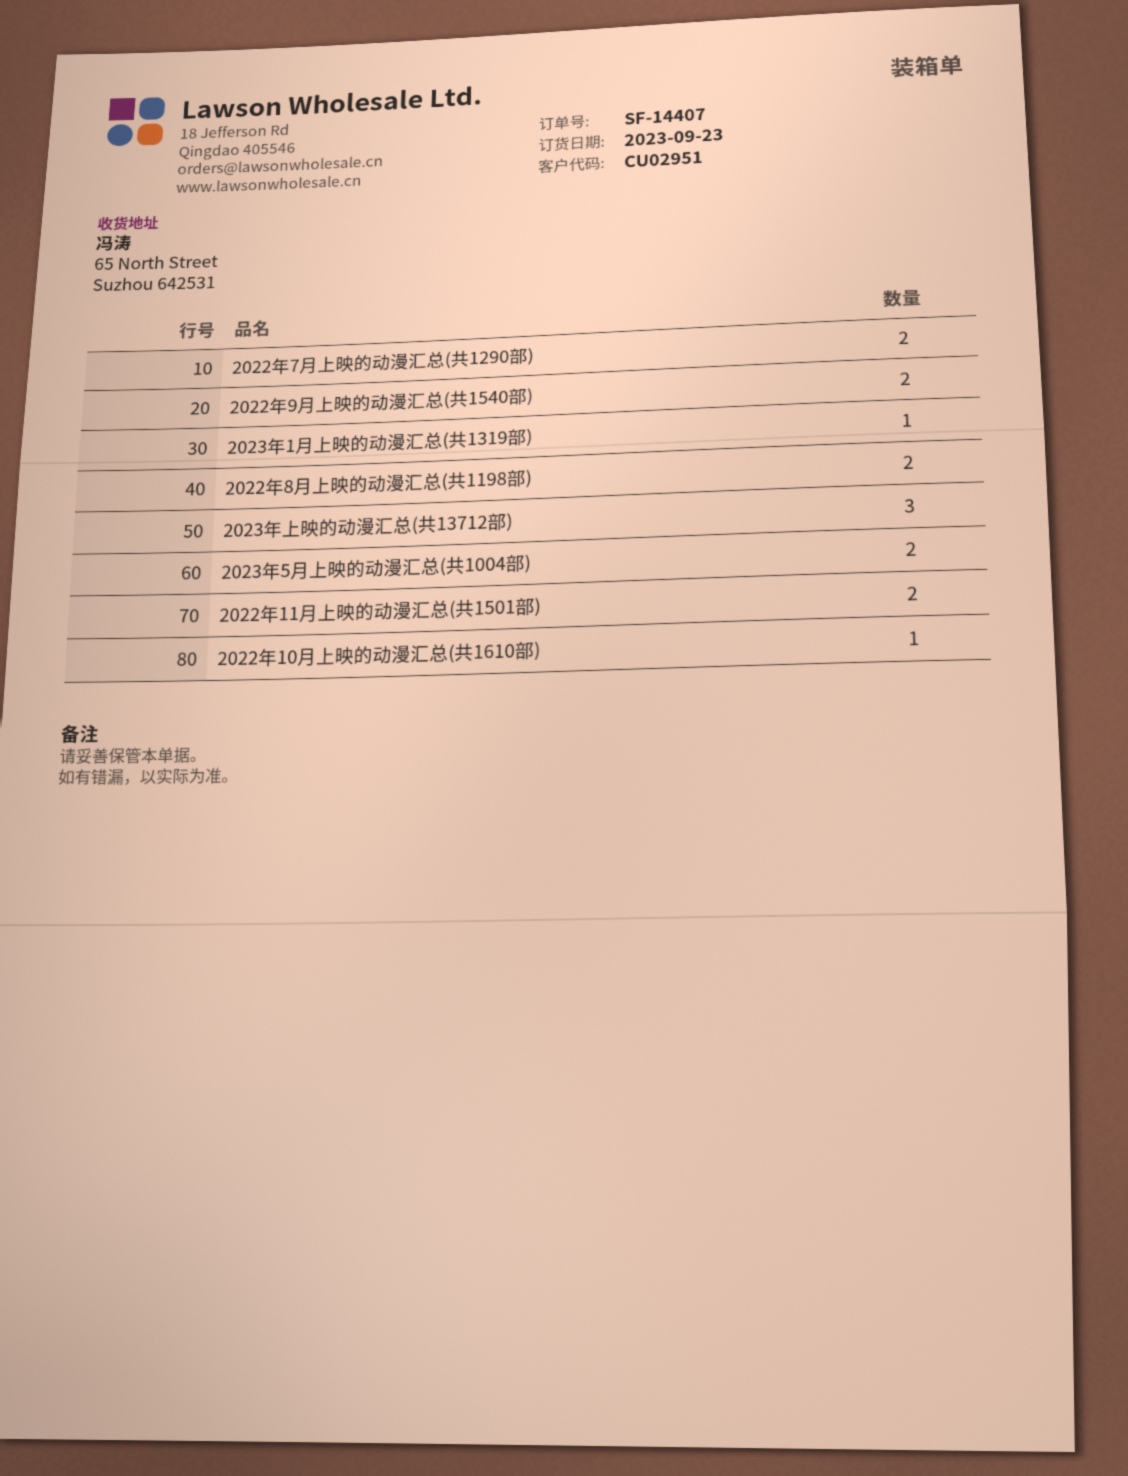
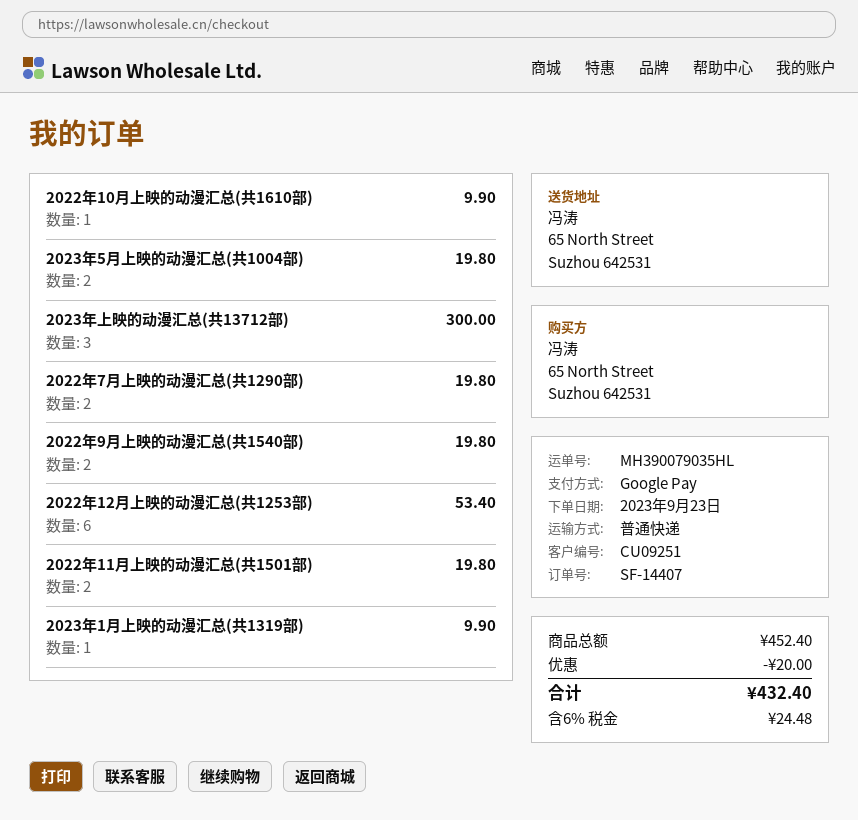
customer number: CU02951 -> CU09251
2022年8月上映的动漫汇总(共1198部): 2 -> none
2022年12月上映的动漫汇总(共1253部): none -> 6

